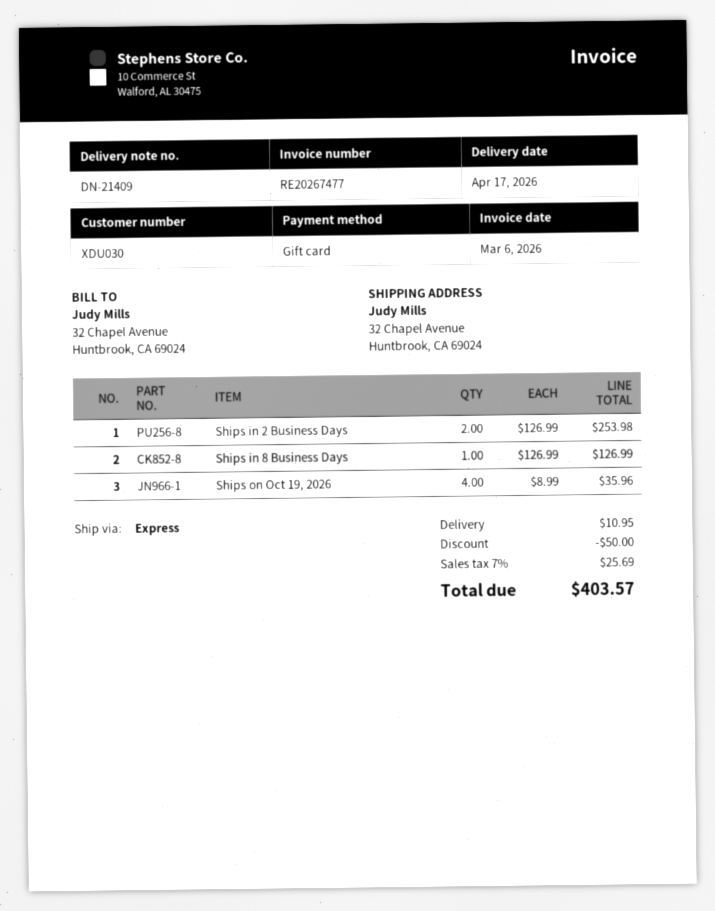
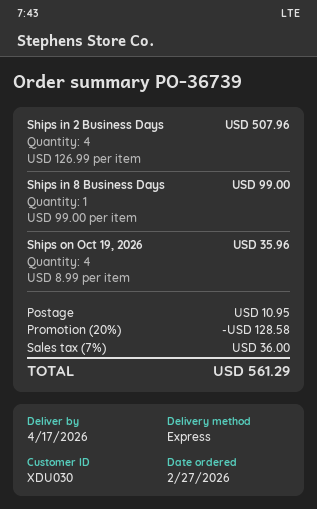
Ships in 2 Business Days: 2 x 126.99 = 253.98 -> 4 x 126.99 = 507.96
Ships in 8 Business Days: 1 x 126.99 = 126.99 -> 1 x 99.00 = 99.00
discount: 50.00 -> 128.58
tax: 7% = 25.69 -> 7% = 36.00
total: 403.57 -> 561.29

